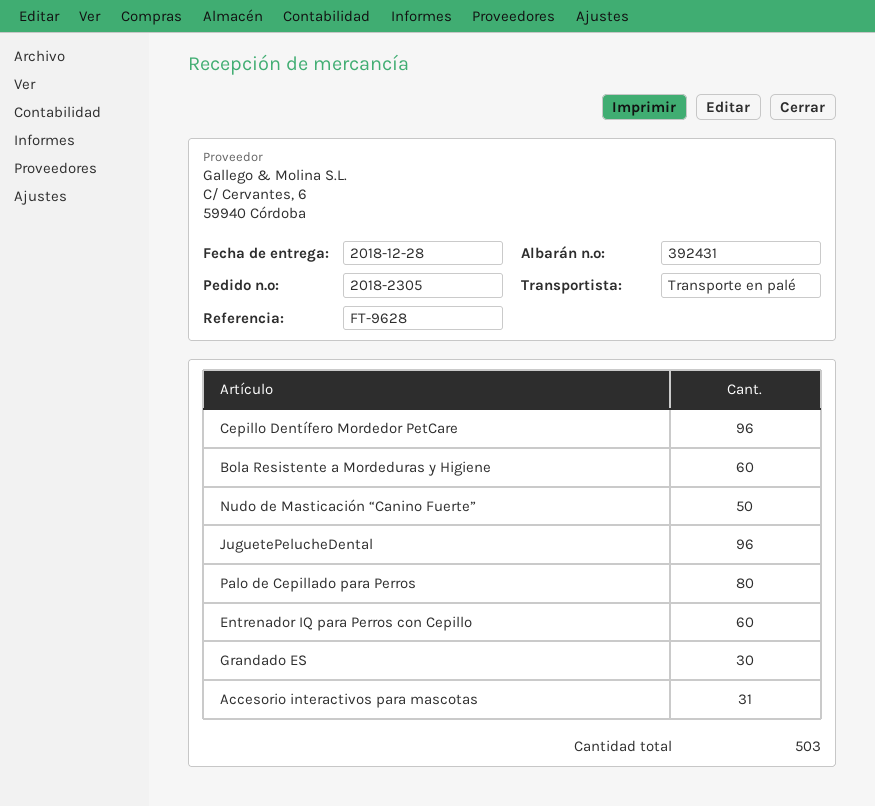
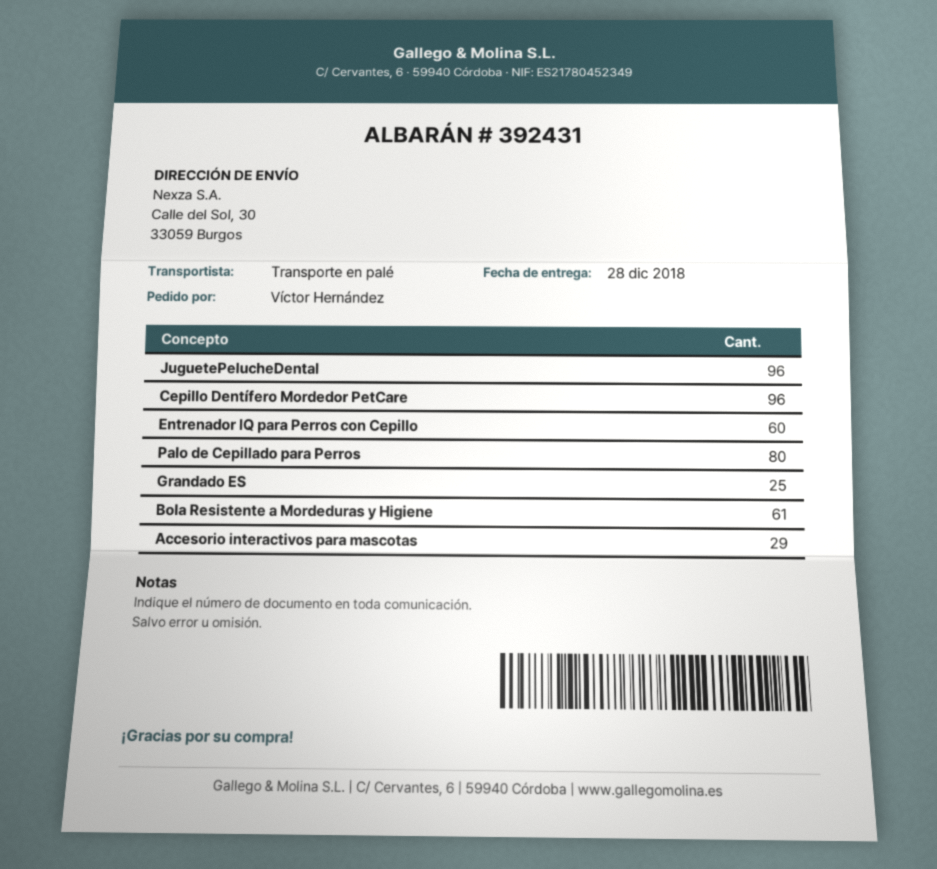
Bola Resistente a Mordeduras y Higiene: 60 -> 61
Nudo de Masticación “Canino Fuerte”: 50 -> none
Grandado ES: 30 -> 25
Accesorio interactivos para mascotas: 31 -> 29

